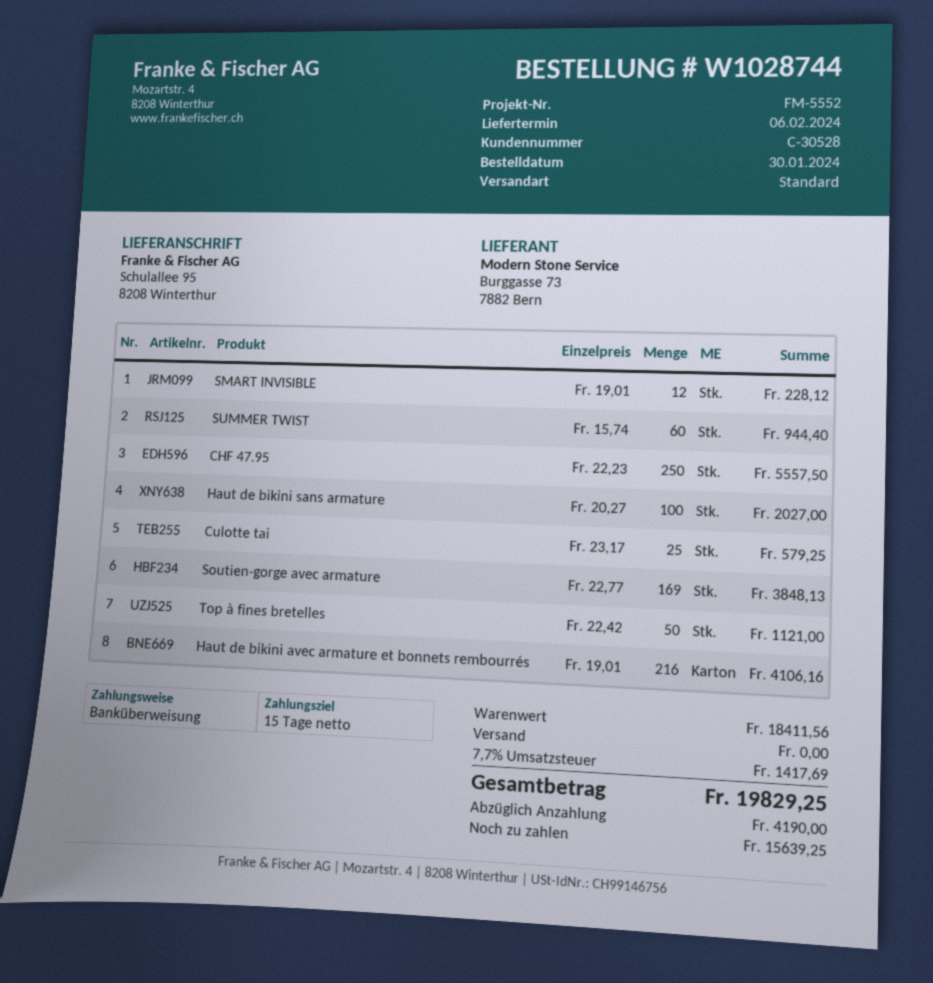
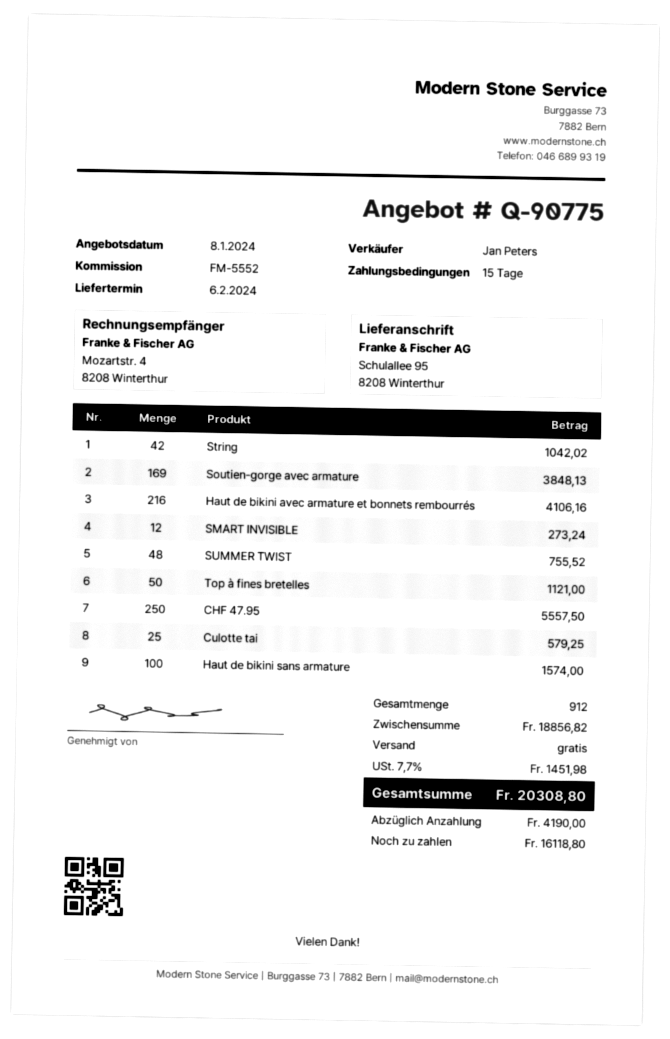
SMART INVISIBLE: 12 for 228.12 -> 12 for 273.24
SUMMER TWIST: 60 for 944.40 -> 48 for 755.52
Haut de bikini sans armature: 100 for 2027.00 -> 100 for 1574.00
String: none -> 42 for 1042.02
subtotal: 18411.56 -> 18856.82
tax: 7.7% = 1417.69 -> 7.7% = 1451.98
total: 19829.25 -> 20308.80
balance: 15639.25 -> 16118.80

